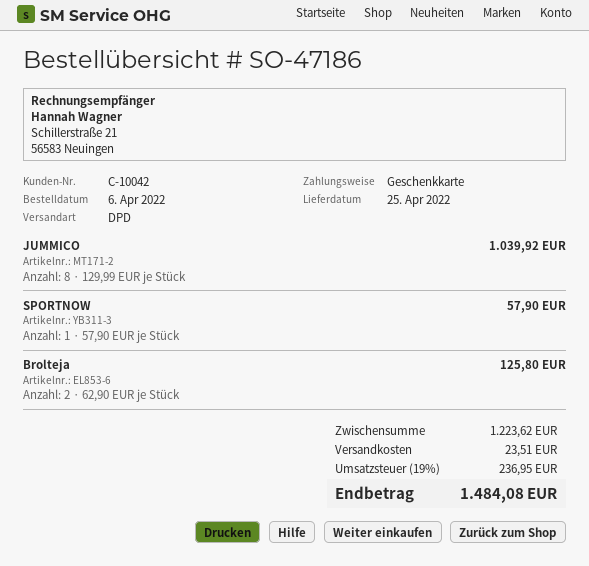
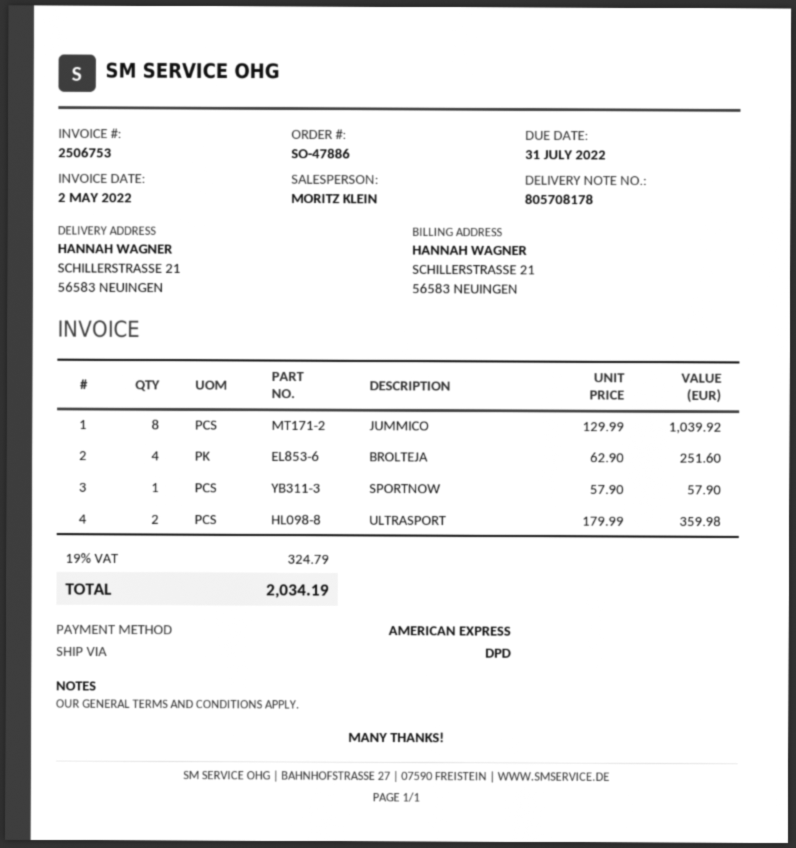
order number: SO-47186 -> SO-47886
payment method: gift card -> American Express
Brolteja: 2 x 62.90 = 125.80 -> 4 x 62.90 = 251.60
ULTRASPORT: none -> 2 x 179.99 = 359.98
shipping: 23.51 -> none
tax: 19% = 236.95 -> 19% = 324.79
total: 1484.08 -> 2034.19

